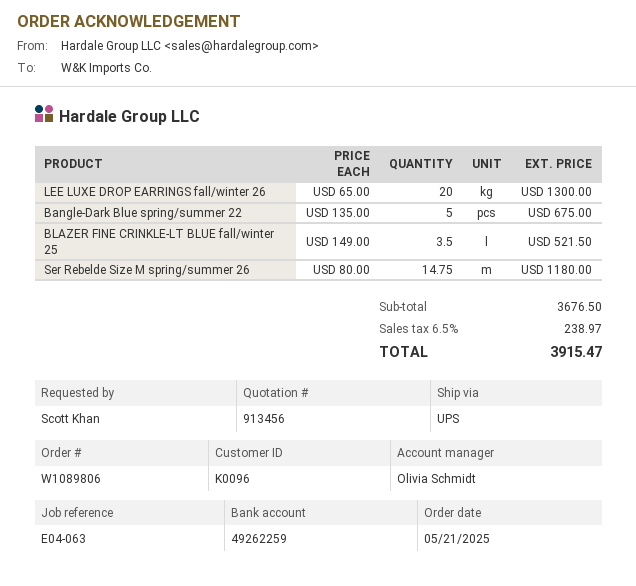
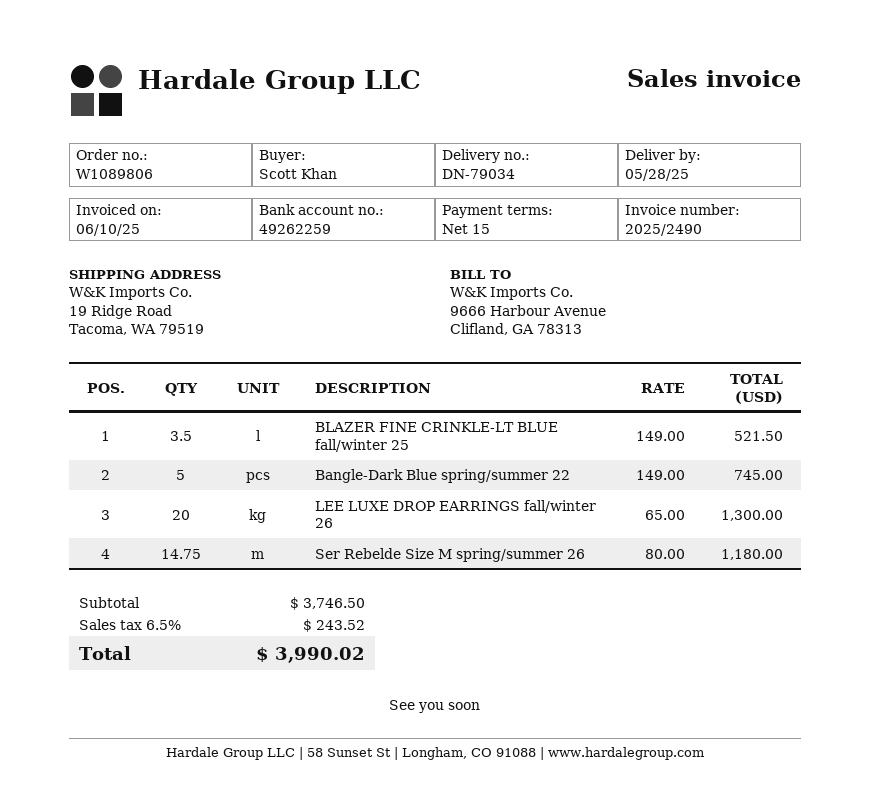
Bangle-Dark Blue spring/summer 22: 5 x 135.00 = 675.00 -> 5 x 149.00 = 745.00
subtotal: 3676.50 -> 3746.50
tax: 6.5% = 238.97 -> 6.5% = 243.52
total: 3915.47 -> 3990.02

